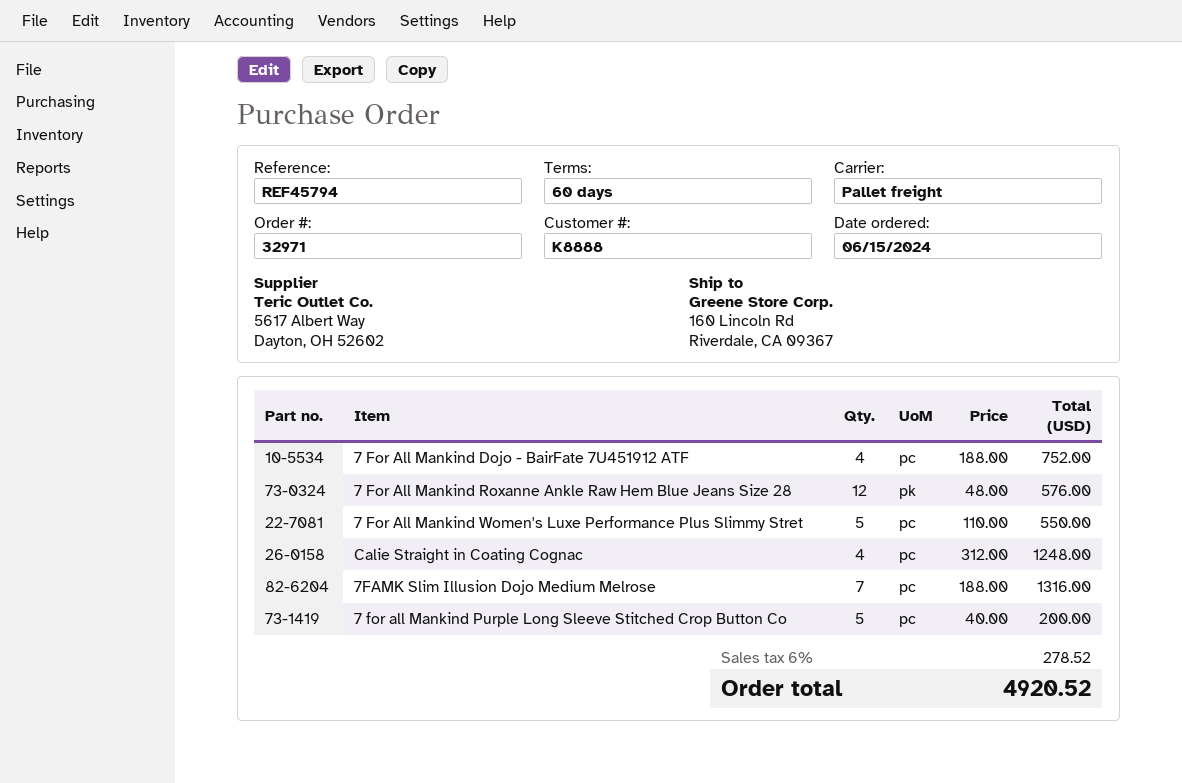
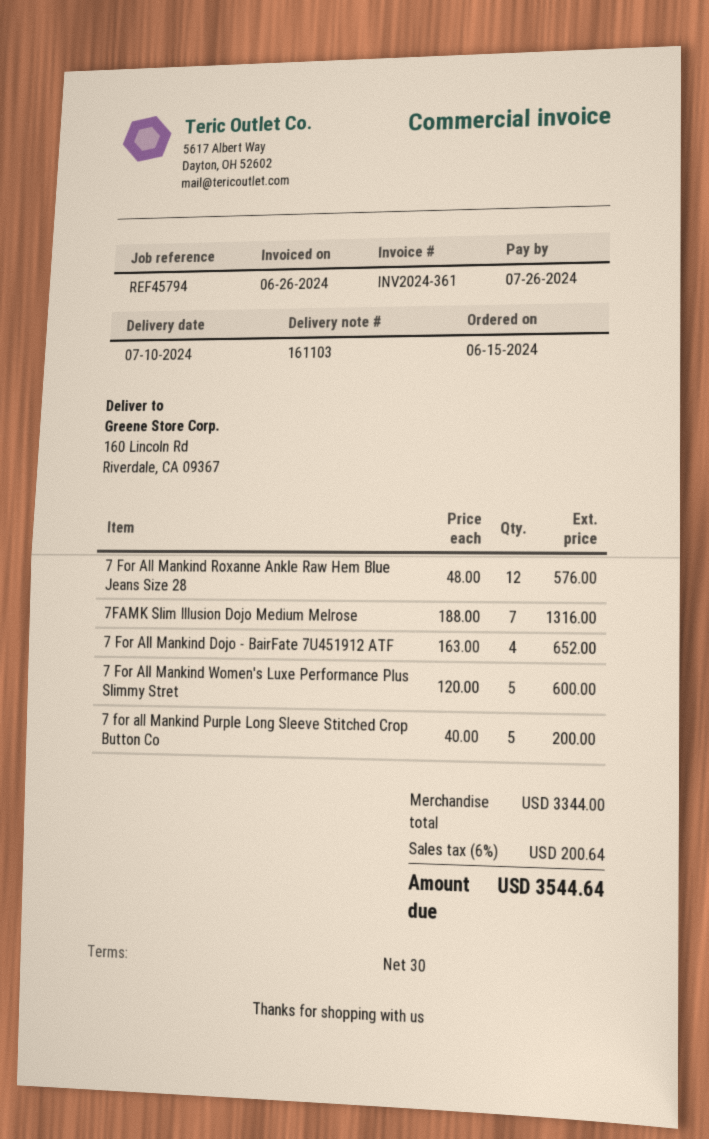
payment terms: 60 days -> 30 days
7 For All Mankind Dojo - BairFate 7U451912 ATF: 4 x 188.00 = 752.00 -> 4 x 163.00 = 652.00
7 For All Mankind Women's Luxe Performance Plus Slimmy Stret: 5 x 110.00 = 550.00 -> 5 x 120.00 = 600.00
Calie Straight in Coating Cognac: 4 x 312.00 = 1248.00 -> none
tax: 6% = 278.52 -> 6% = 200.64
total: 4920.52 -> 3544.64

